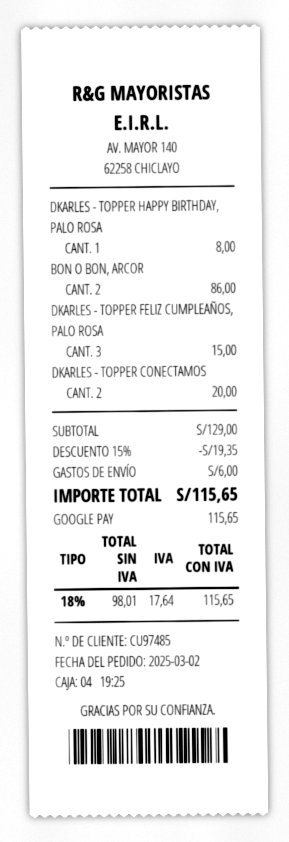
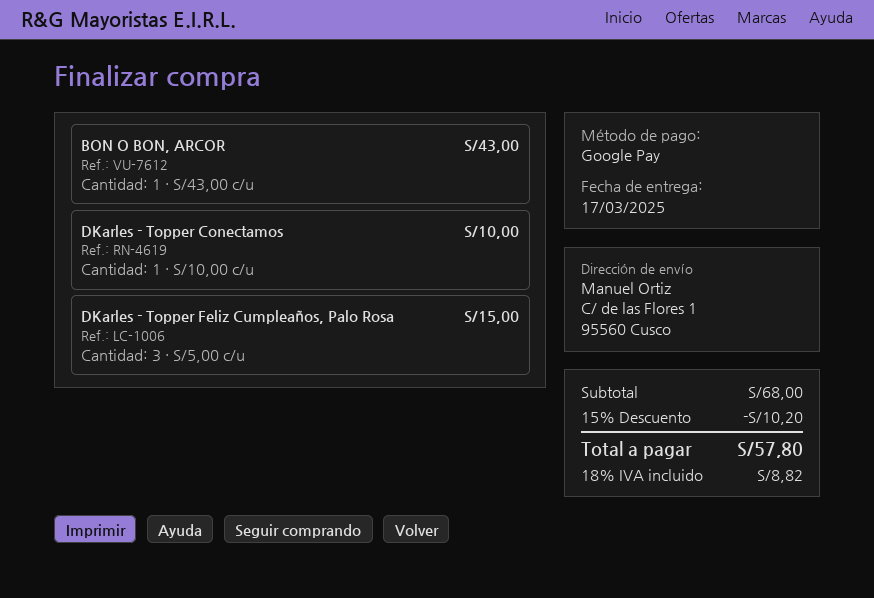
DKARLES - TOPPER HAPPY BIRTHDAY, PALO ROSA: 1 for 8.00 -> none
BON O BON, ARCOR: 2 for 86.00 -> 1 for 43.00
DKARLES - TOPPER CONECTAMOS: 2 for 20.00 -> 1 for 10.00
subtotal: 129.00 -> 68.00
discount: 15% = 19.35 -> 15% = 10.20
shipping: 6.00 -> none
tax: 18% = 17.64 -> 18% = 8.82
total: 115.65 -> 57.80

